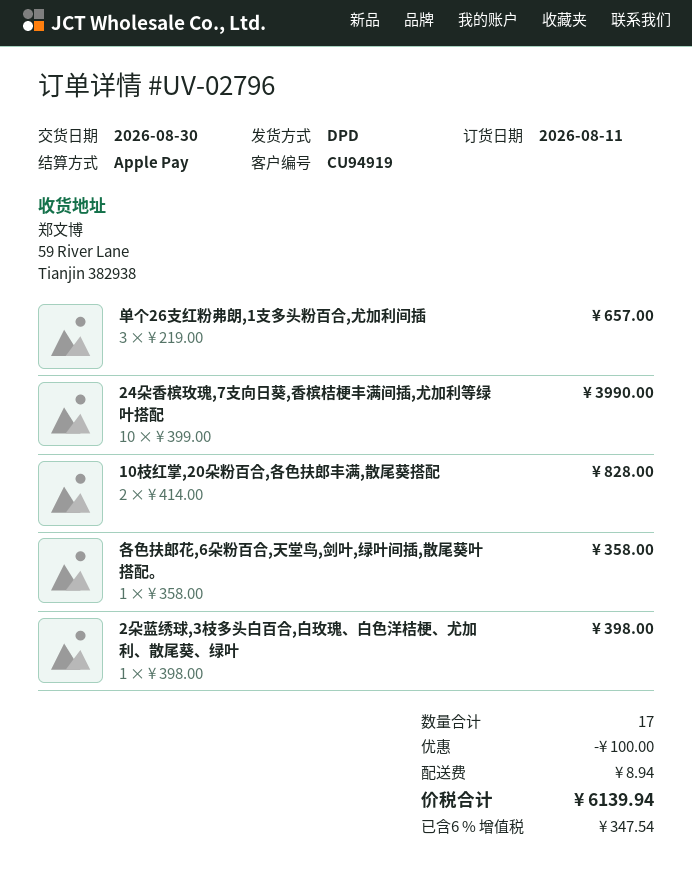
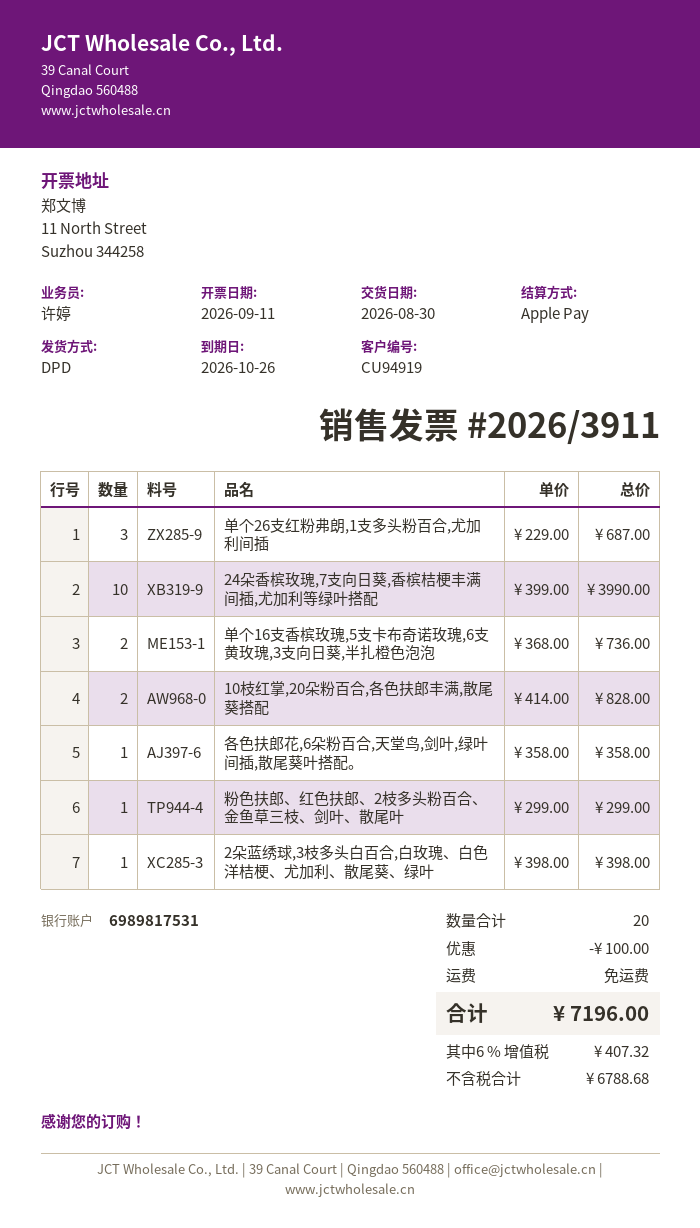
单个26支红粉弗朗,1支多头粉百合,尤加利间插: 3 x 219.00 = 657.00 -> 3 x 229.00 = 687.00
单个16支香槟玫瑰,5支卡布奇诺玫瑰,6支黄玫瑰,3支向日葵,半扎橙色泡泡: none -> 2 x 368.00 = 736.00
粉色扶郎、红色扶郎、2枝多头粉百合、金鱼草三枝、剑叶、散尾叶: none -> 1 x 299.00 = 299.00
total quantity: 17 -> 20
shipping: 8.94 -> 0.00
tax: 6% = 347.54 -> 6% = 407.32
total: 6139.94 -> 7196.00

